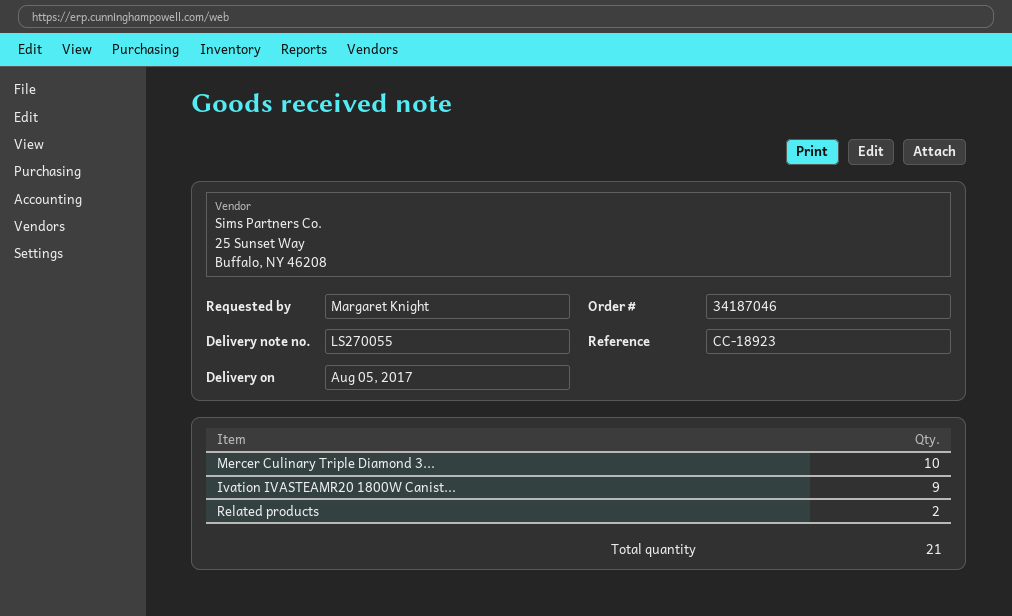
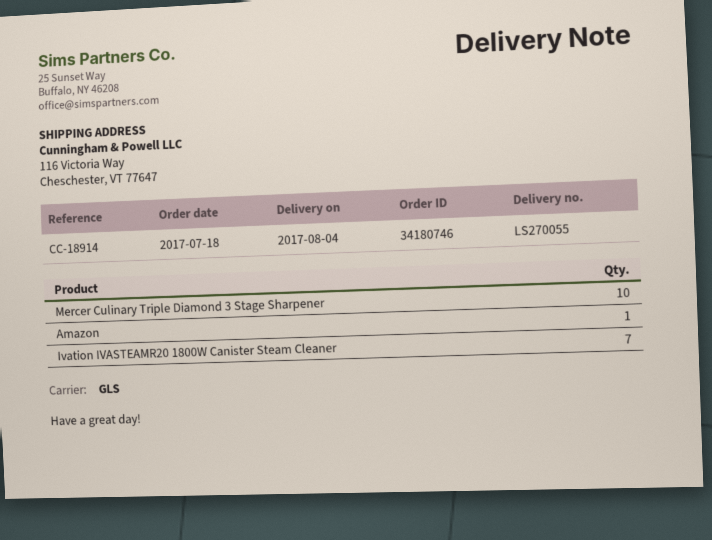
order number: 34187046 -> 34180746
delivery date: 2017-08-05 -> 2017-08-04
reference: CC-18923 -> CC-18914
Ivation IVASTEAMR20 1800W Canist...: 9 -> 7
Related products: 2 -> none
Amazon: none -> 1

